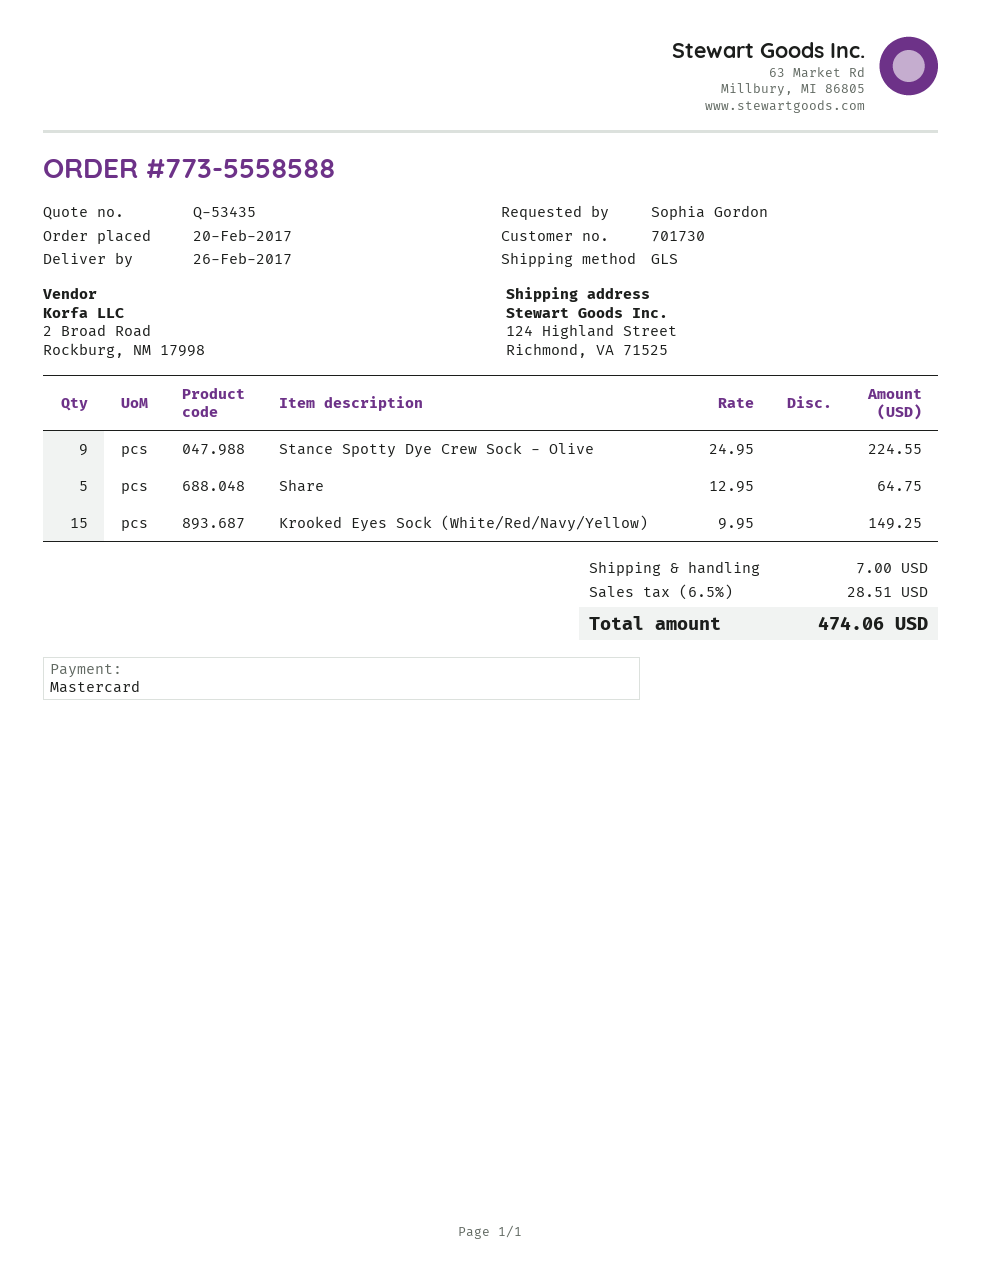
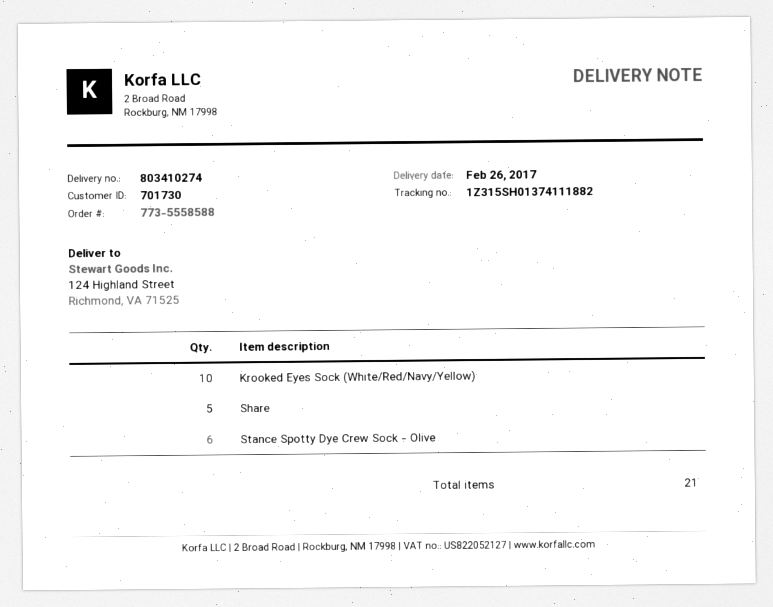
Stance Spotty Dye Crew Sock - Olive: 9 -> 6
Krooked Eyes Sock (White/Red/Navy/Yellow): 15 -> 10

